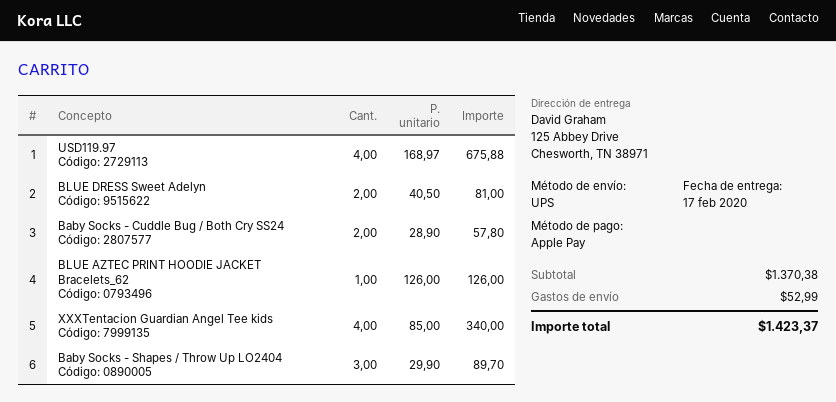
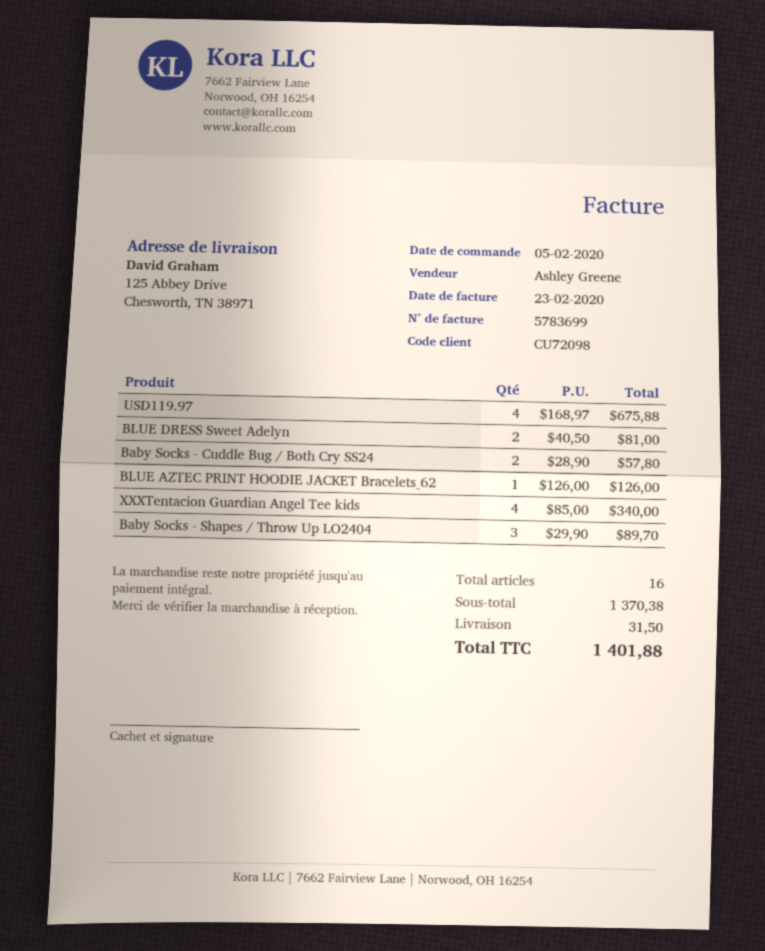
shipping: 52.99 -> 31.50
total: 1423.37 -> 1401.88

